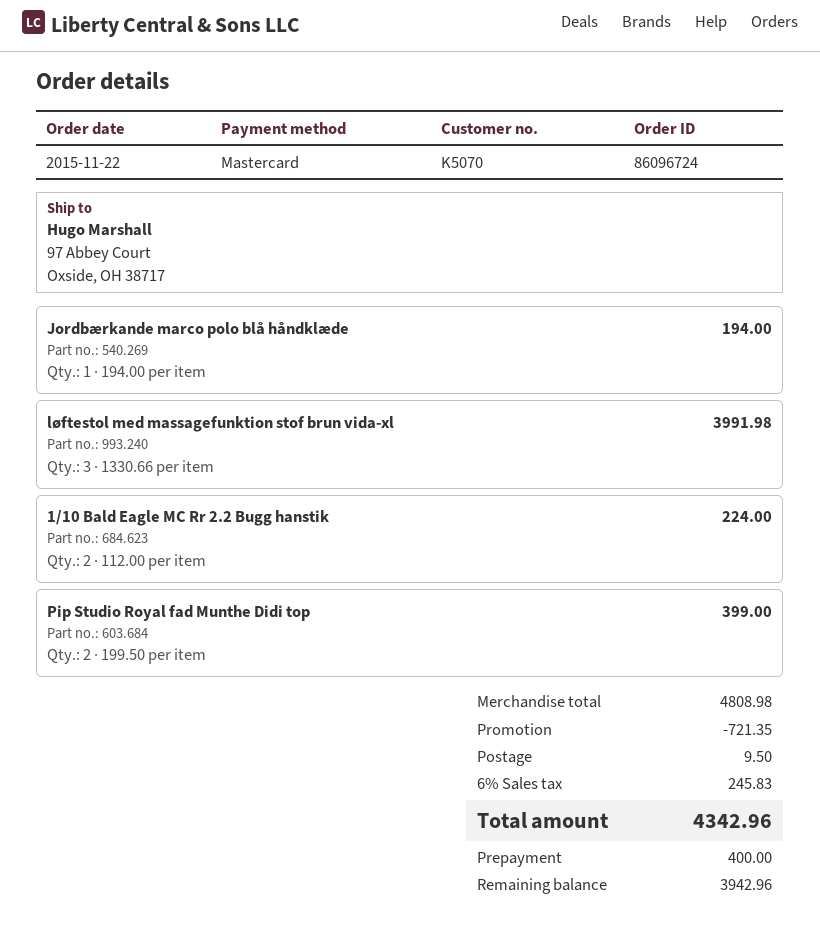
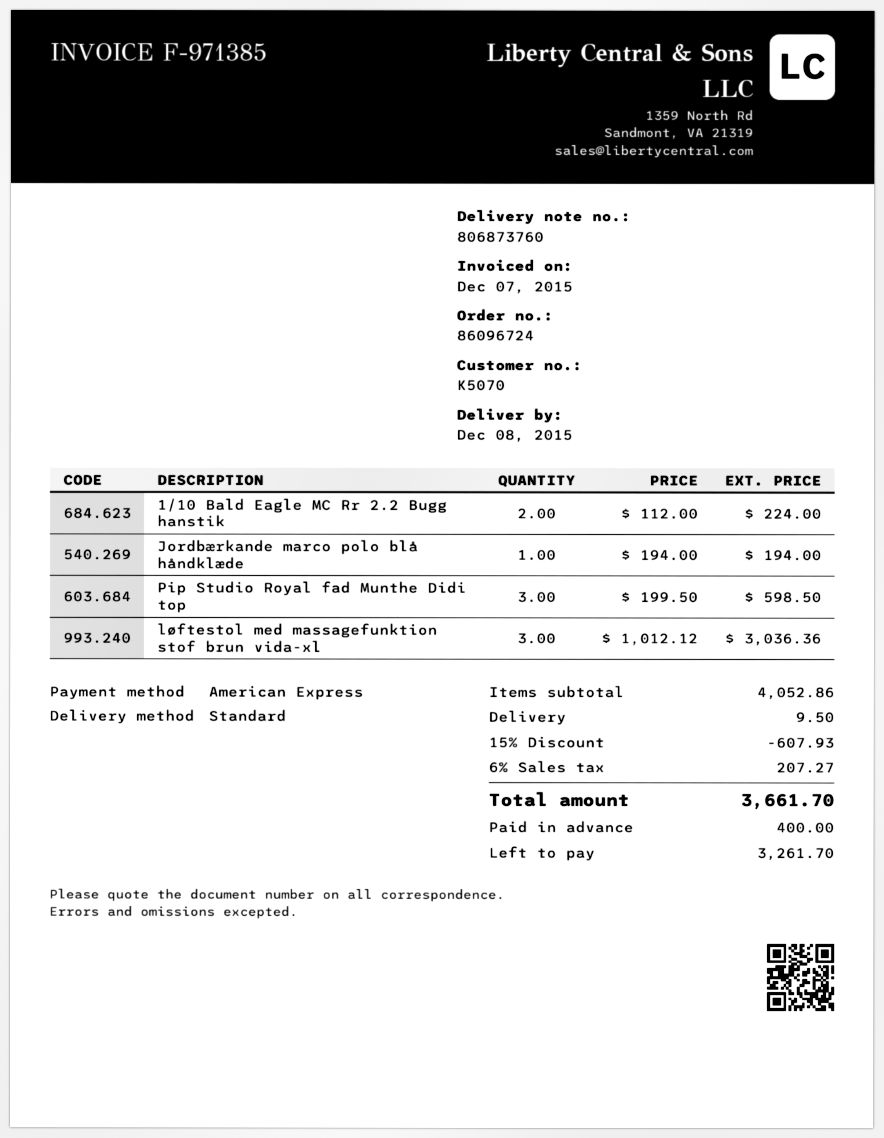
payment method: Mastercard -> American Express
løftestol med massagefunktion stof brun vida-xl: 3 x 1330.66 = 3991.98 -> 3 x 1012.12 = 3036.36
Pip Studio Royal fad Munthe Didi top: 2 x 199.50 = 399.00 -> 3 x 199.50 = 598.50
subtotal: 4808.98 -> 4052.86
discount: 721.35 -> 607.93
tax: 6% = 245.83 -> 6% = 207.27
total: 4342.96 -> 3661.70
balance: 3942.96 -> 3261.70

